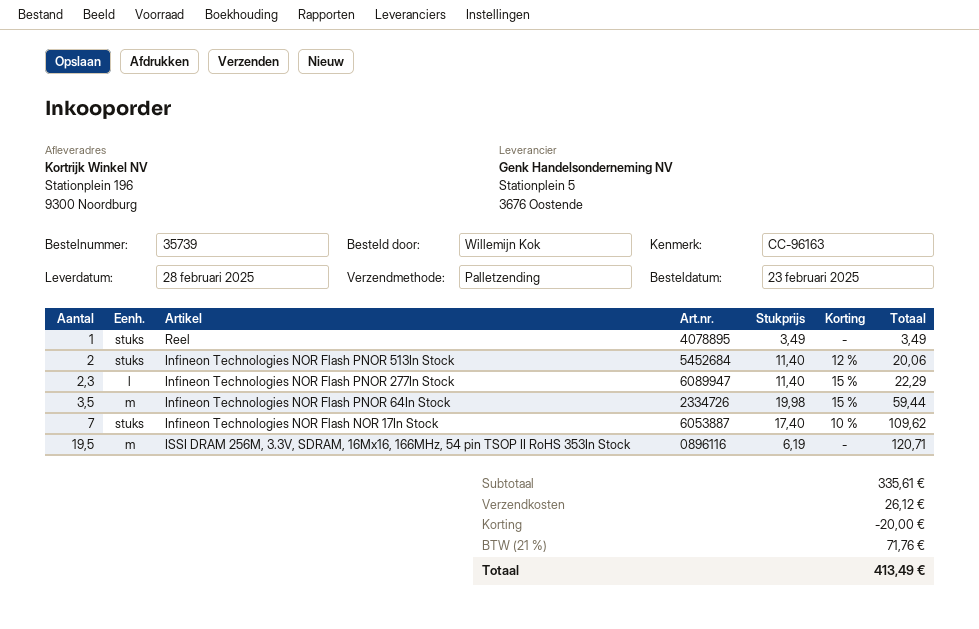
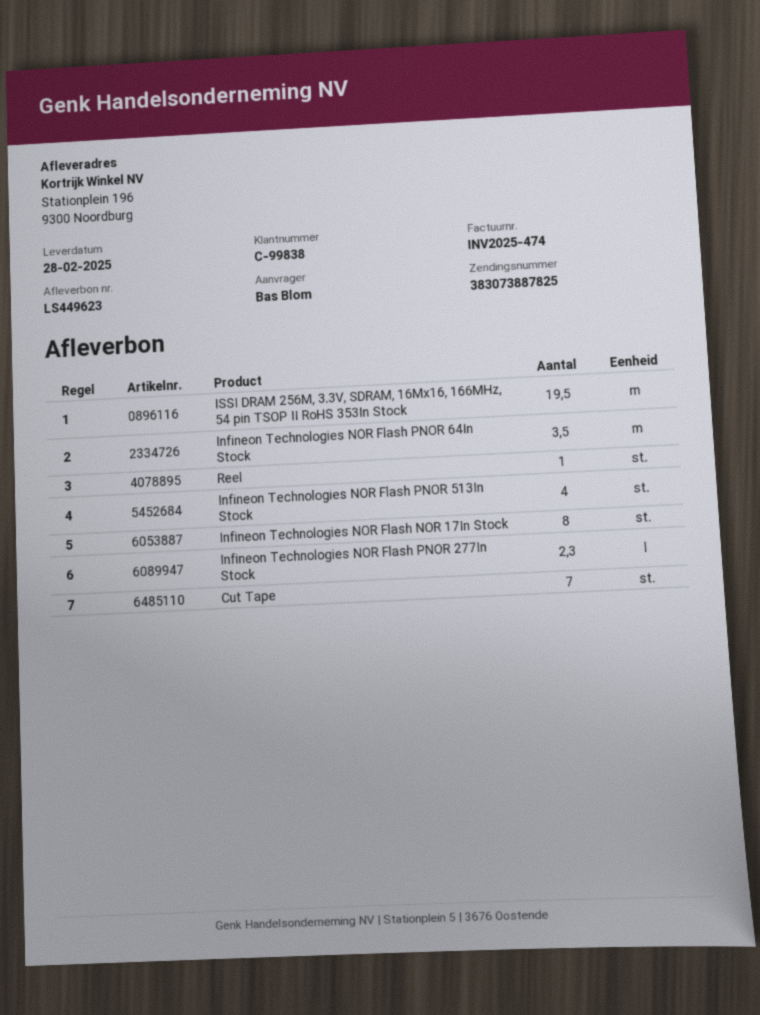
ordered by: Willemijn Kok -> Bas Blom
Infineon Technologies NOR Flash PNOR 513In Stock: 2 -> 4
Infineon Technologies NOR Flash NOR 17In Stock: 7 -> 8
Cut Tape: none -> 7

